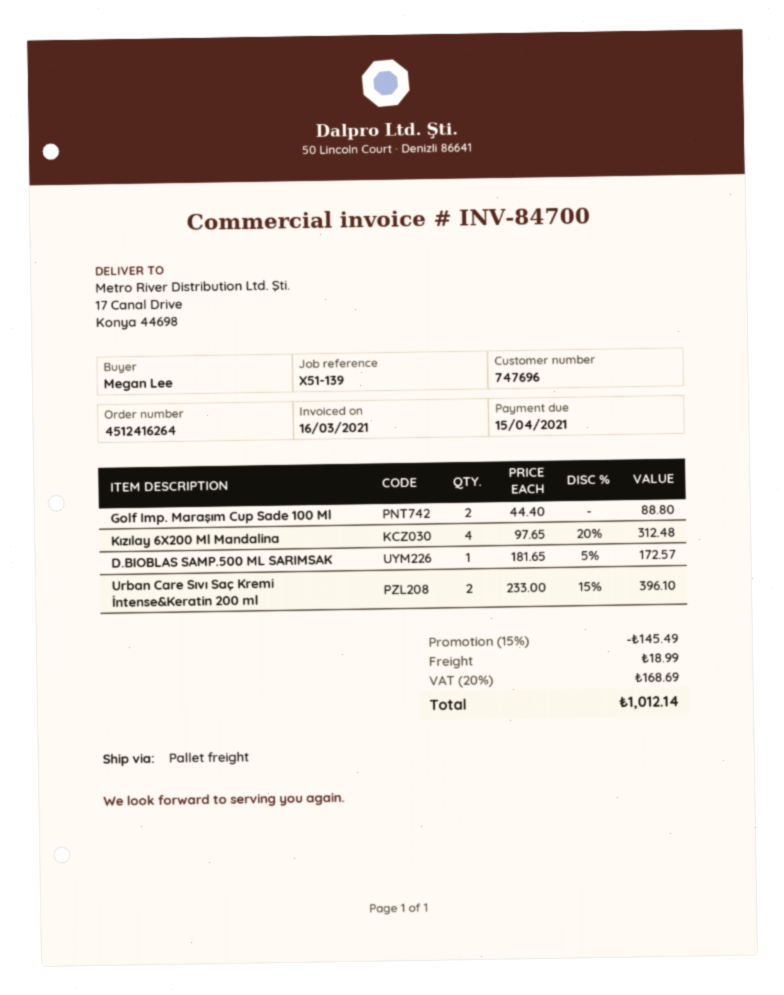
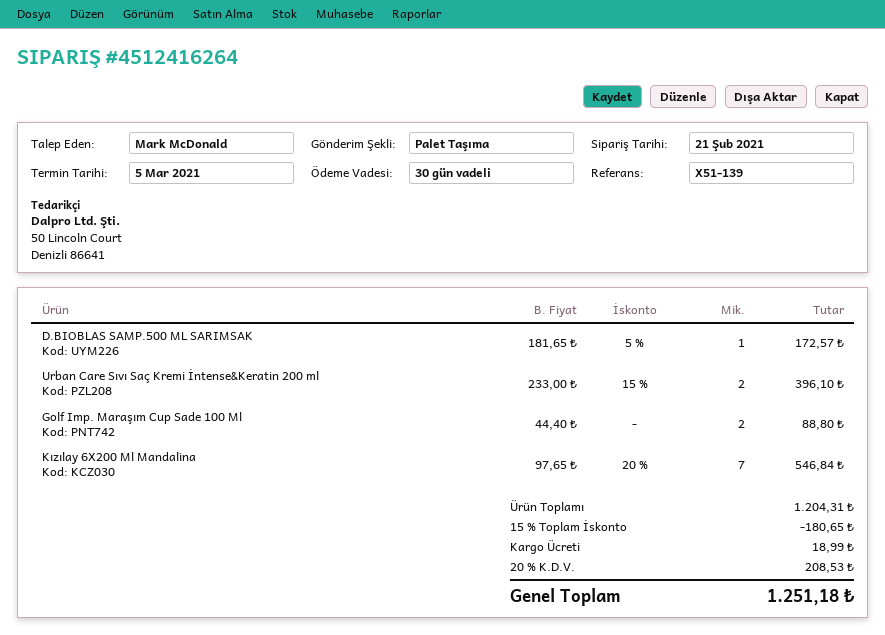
ordered by: Megan Lee -> Mark McDonald
Kızılay 6X200 Ml Mandalina: 4 x 97.65 - 20% = 312.48 -> 7 x 97.65 - 20% = 546.84
discount: 15% = 145.49 -> 15% = 180.65
tax: 20% = 168.69 -> 20% = 208.53
total: 1012.14 -> 1251.18

